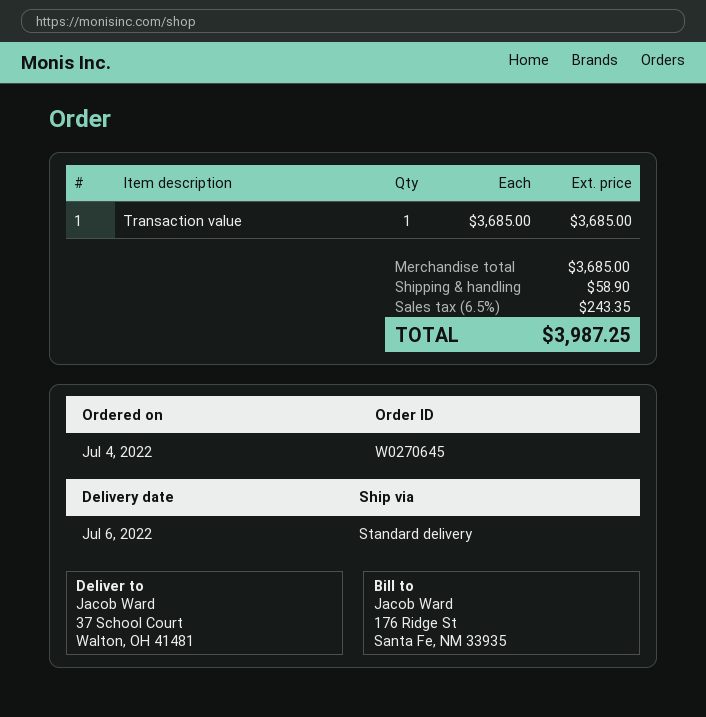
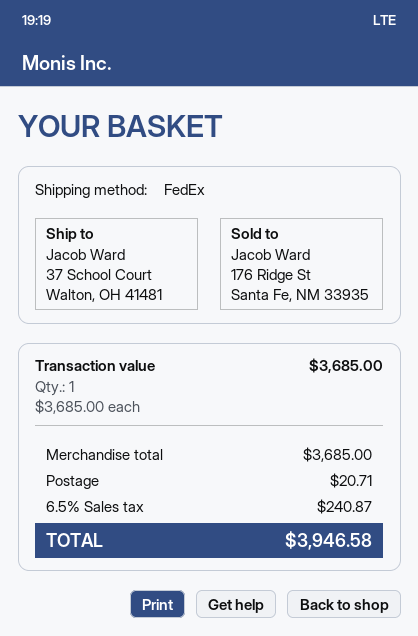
shipping method: standard -> FedEx
shipping: 58.90 -> 20.71
tax: 6.5% = 243.35 -> 6.5% = 240.87
total: 3987.25 -> 3946.58

